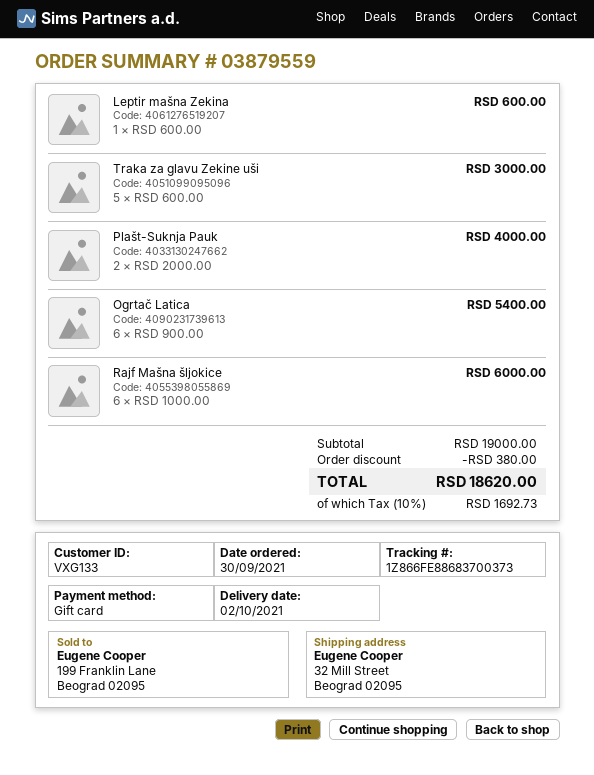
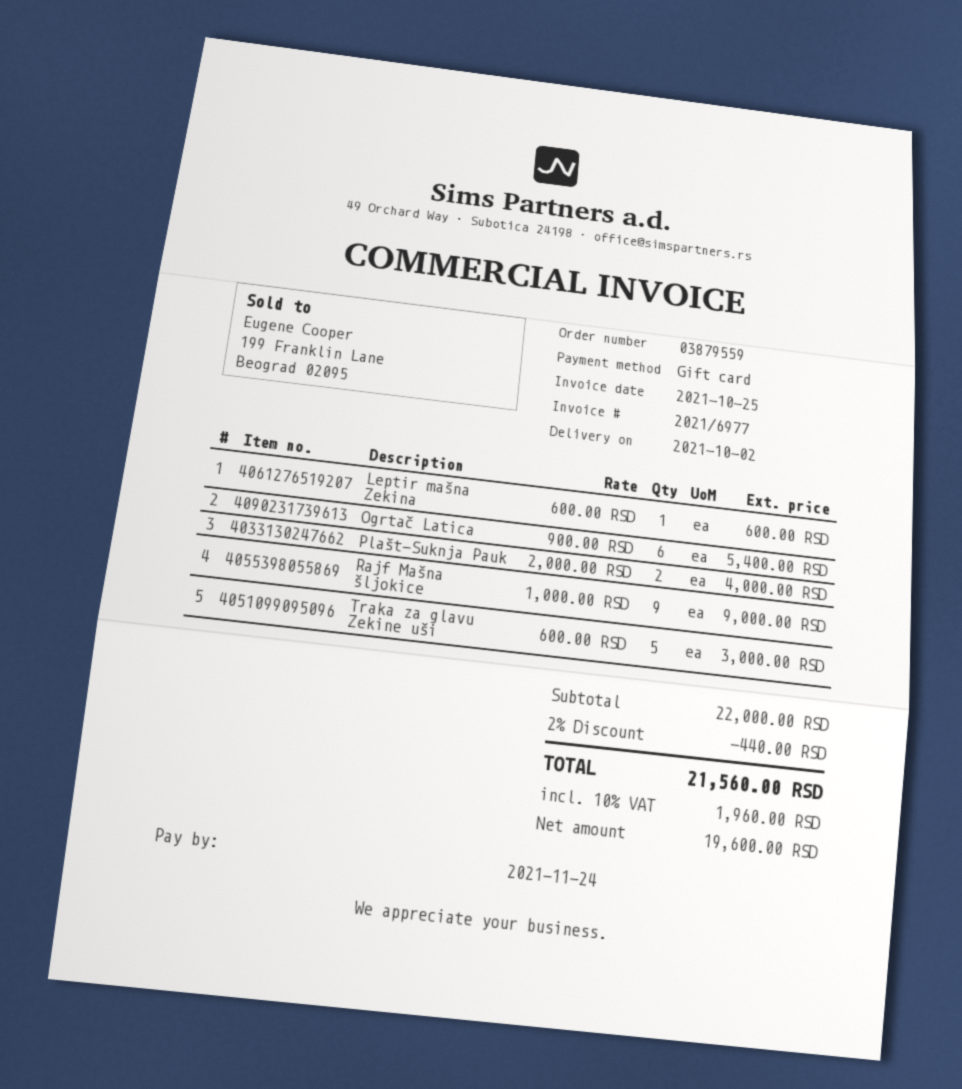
Rajf Mašna šljokice: 6 x 1000.00 = 6000.00 -> 9 x 1000.00 = 9000.00
subtotal: 19000.00 -> 22000.00
discount: 380.00 -> 440.00
tax: 10% = 1692.73 -> 10% = 1960.00
total: 18620.00 -> 21560.00

